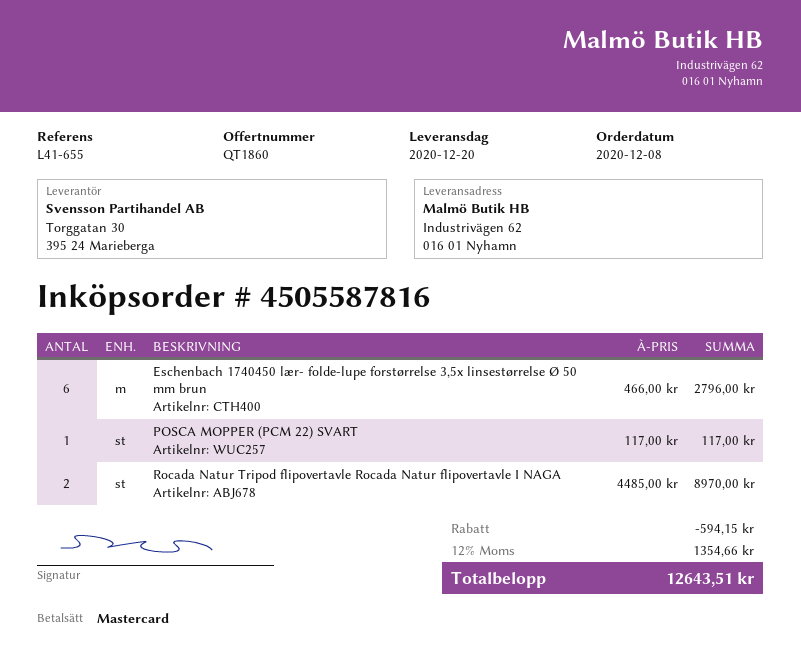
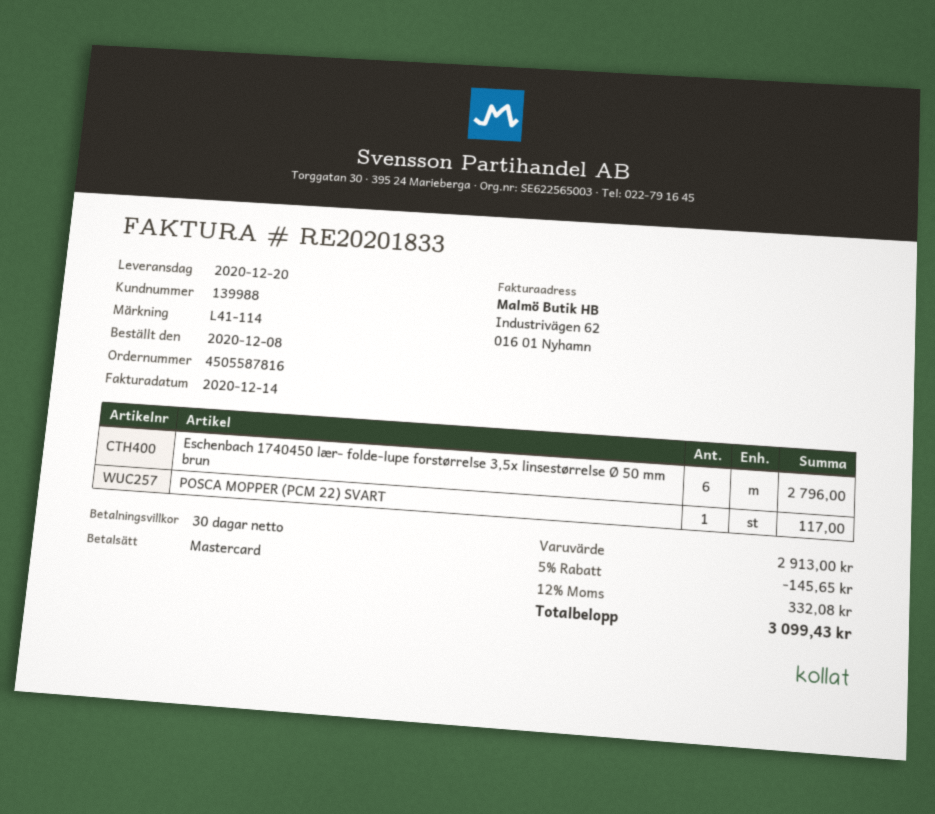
reference: L41-655 -> L41-114
Rocada Natur Tripod flipovertavle Rocada Natur flipovertavle I NAGA: 2 for 8970.00 -> none
discount: 594.15 -> 145.65
tax: 12% = 1354.66 -> 12% = 332.08
total: 12643.51 -> 3099.43

